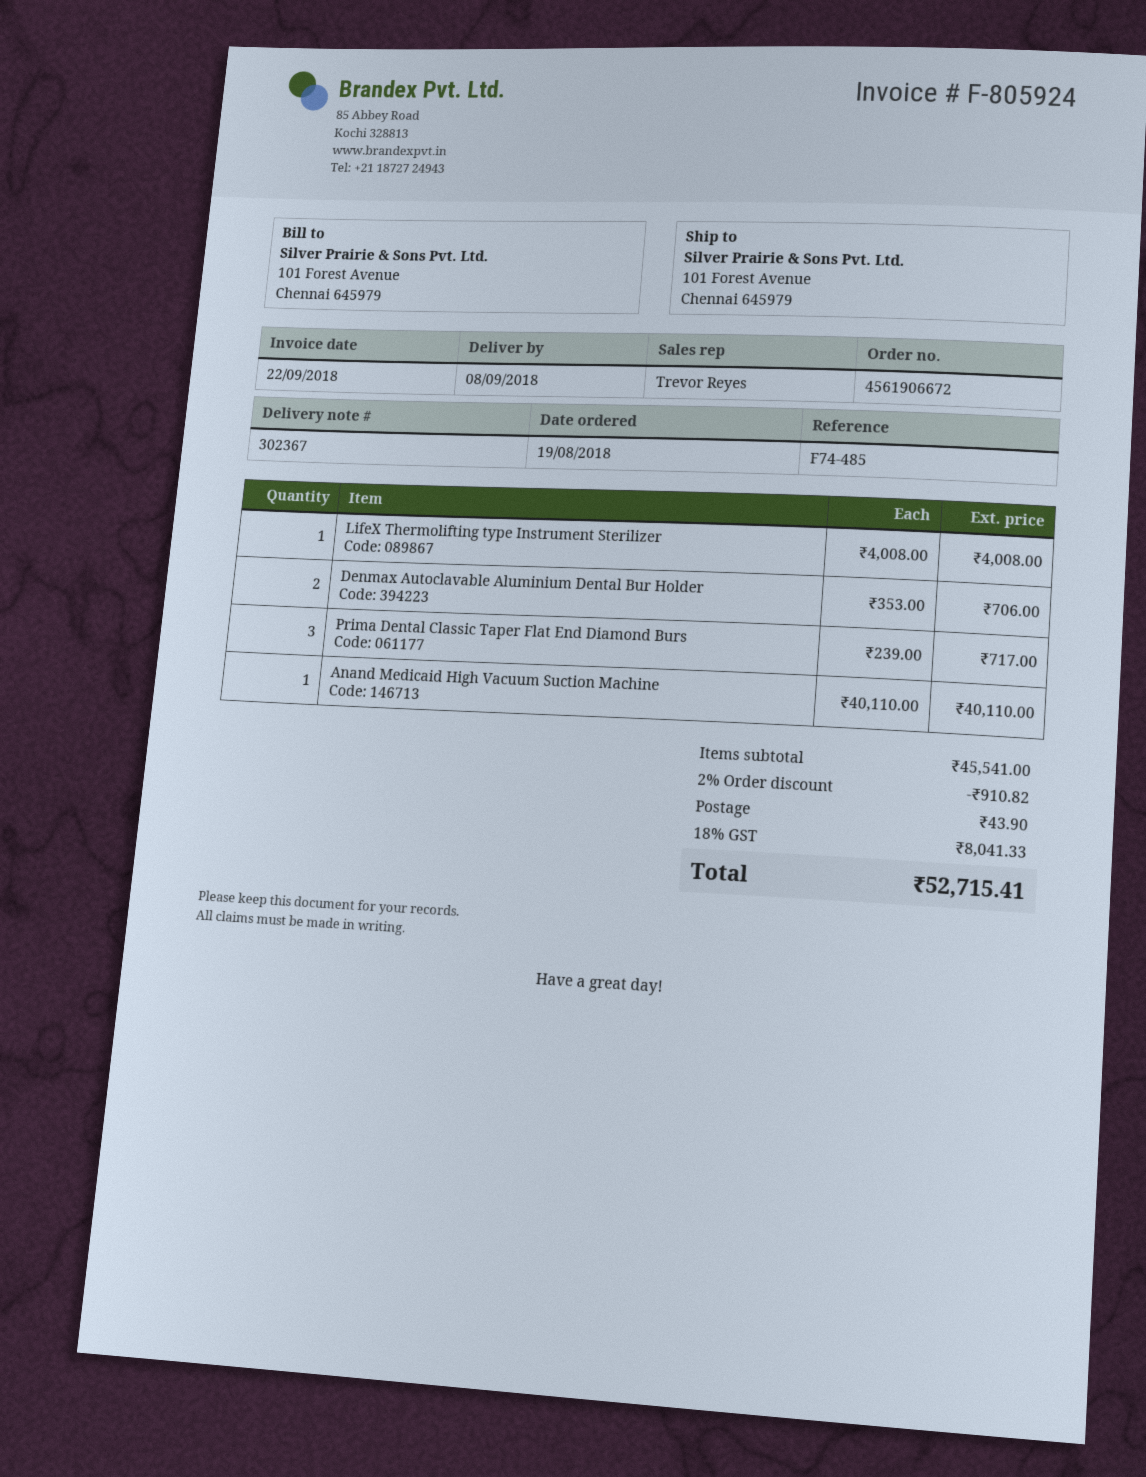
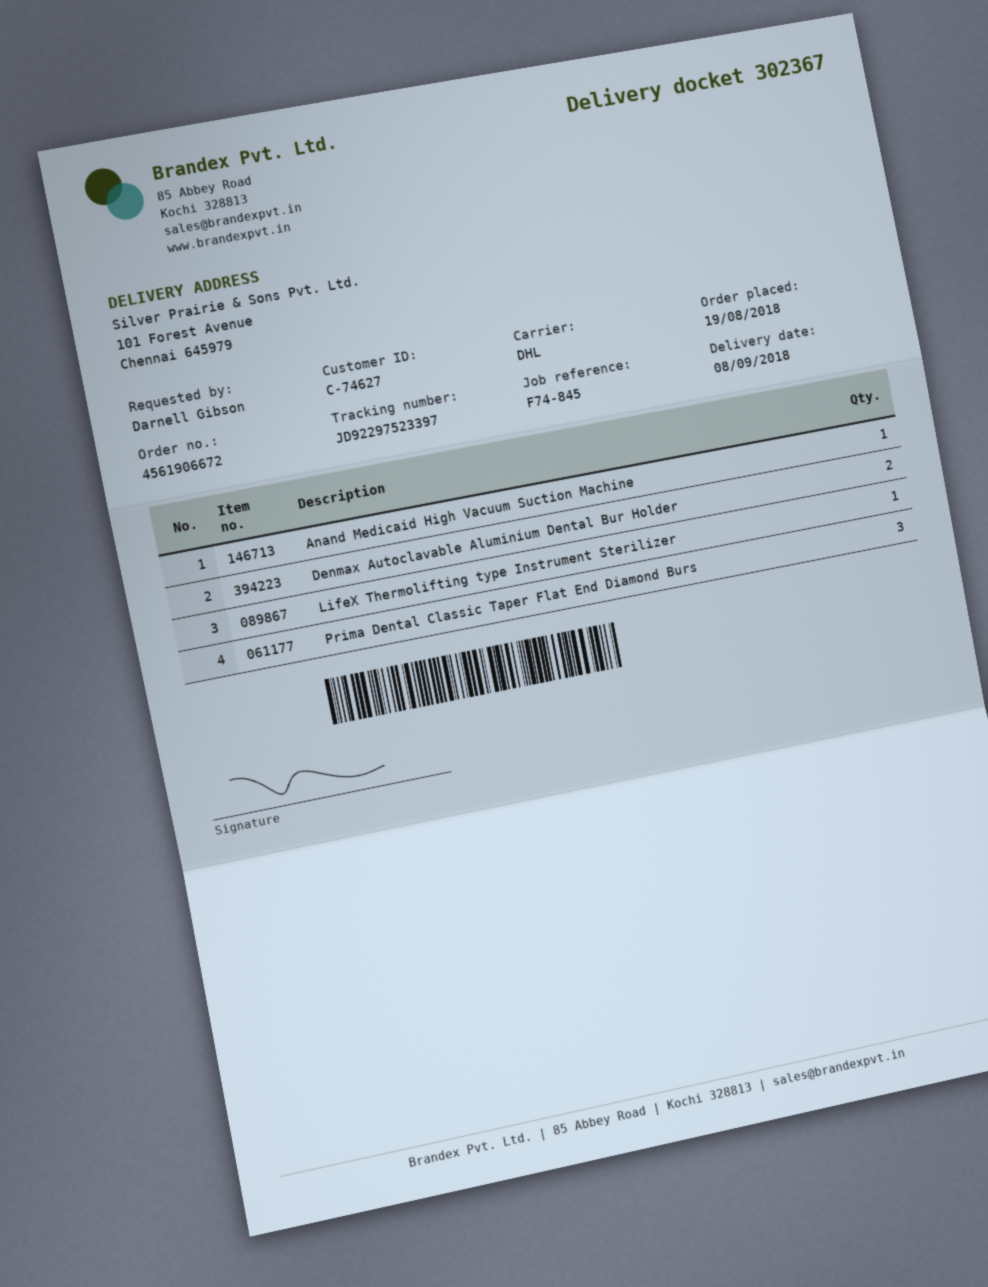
reference: F74-485 -> F74-845

